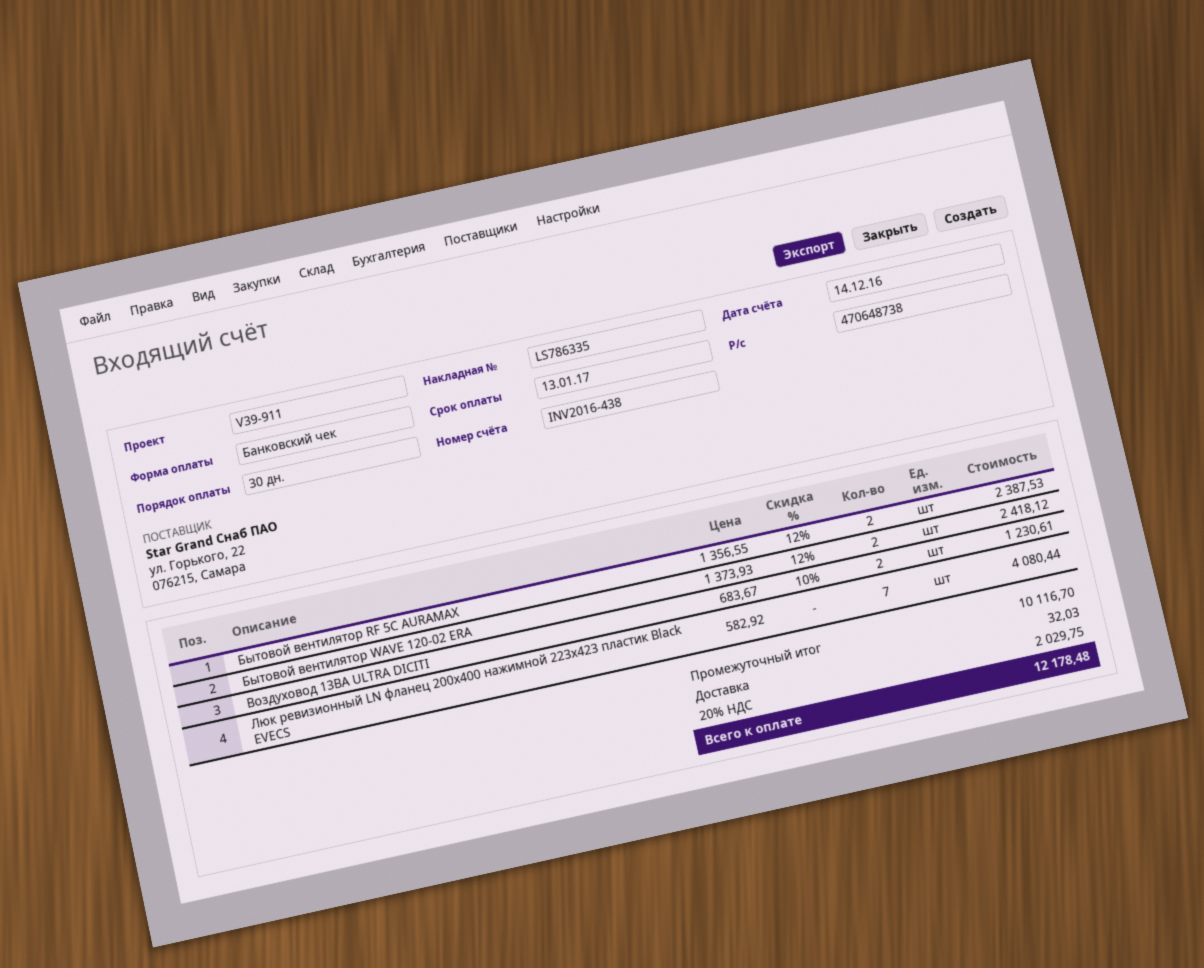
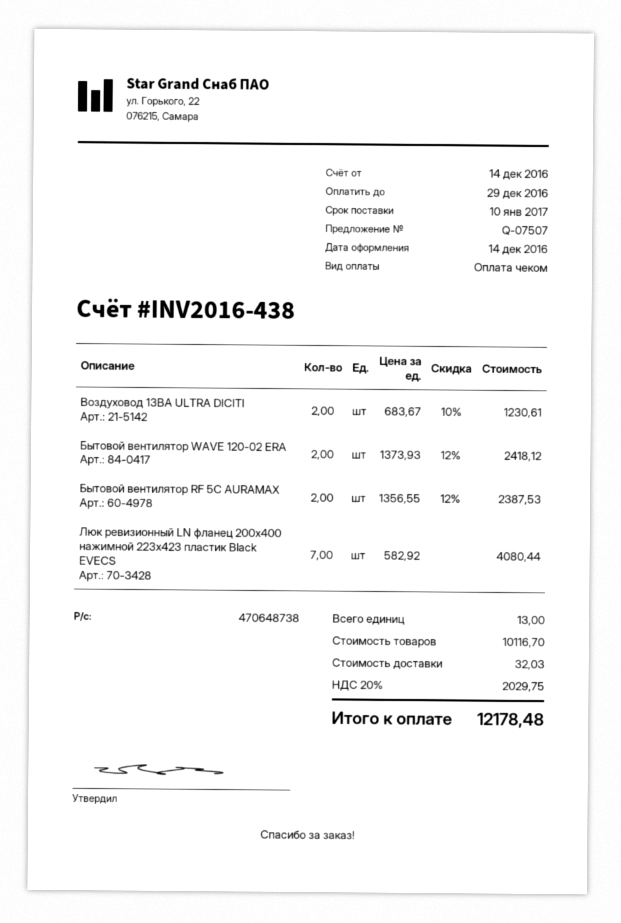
due date: 2017-01-13 -> 2016-12-29

